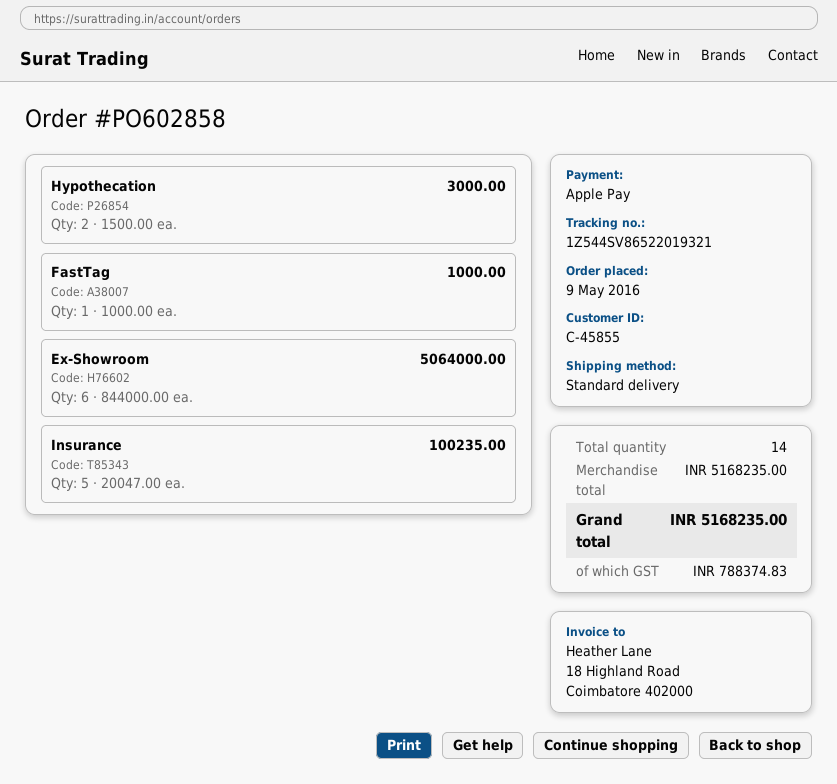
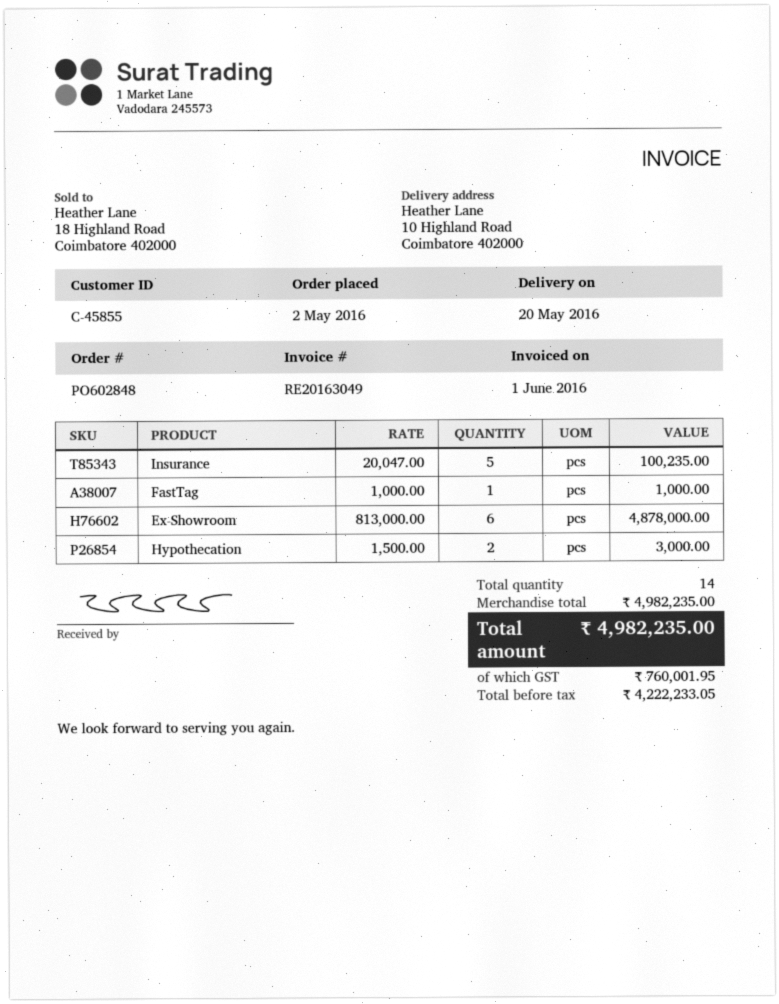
order number: PO602858 -> PO602848
order date: 2016-05-09 -> 2016-05-02
Ex-Showroom: 6 x 844000.00 = 5064000.00 -> 6 x 813000.00 = 4878000.00
subtotal: 5168235.00 -> 4982235.00
tax: 788374.83 -> 760001.95
total: 5168235.00 -> 4982235.00

